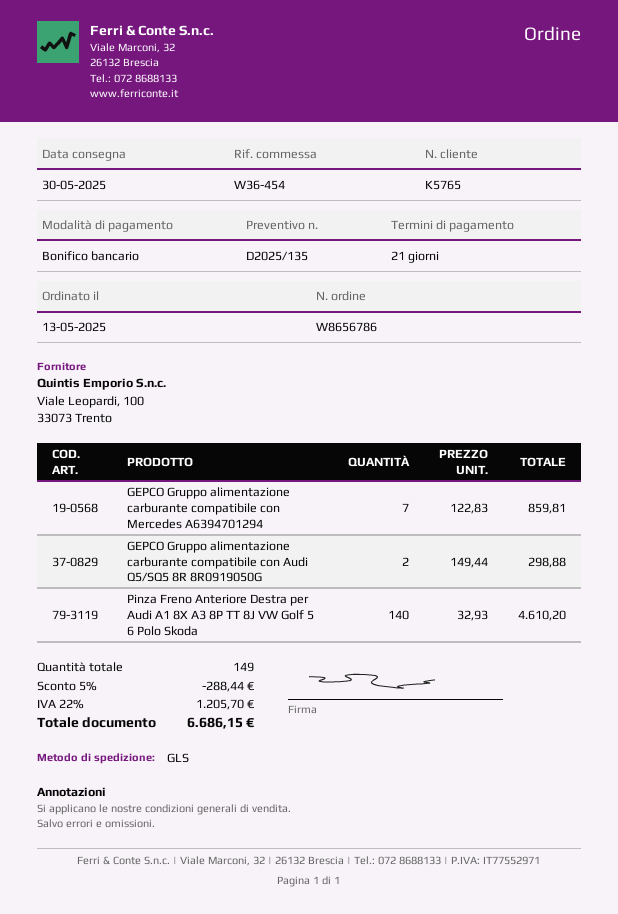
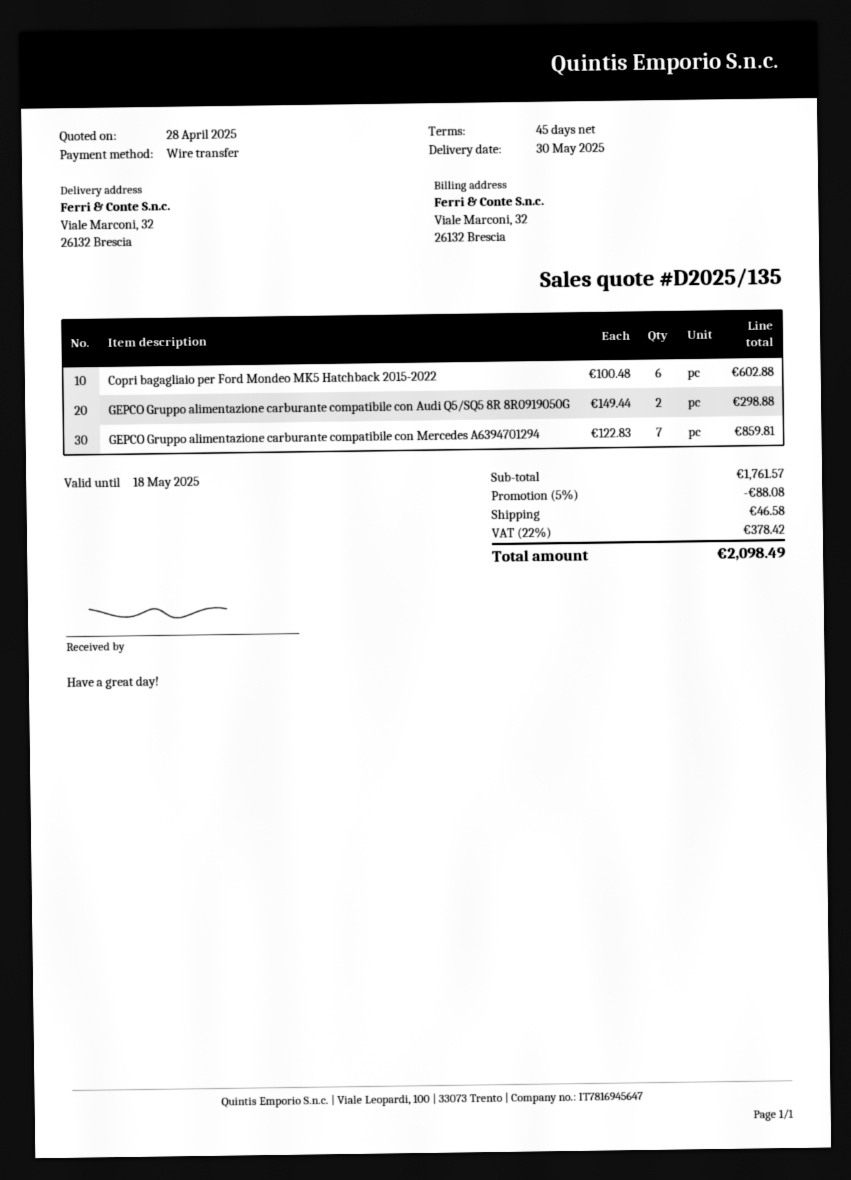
payment terms: 21 days -> 45 days
Pinza Freno Anteriore Destra per Audi A1 8X A3 8P TT 8J VW Golf 5 6 Polo Skoda: 140 x 32.93 = 4610.20 -> none
Copri bagagliaio per Ford Mondeo MK5 Hatchback 2015-2022: none -> 6 x 100.48 = 602.88
discount: 5% = 288.44 -> 5% = 88.08
shipping: none -> 46.58
tax: 22% = 1205.70 -> 22% = 378.42
total: 6686.15 -> 2098.49

